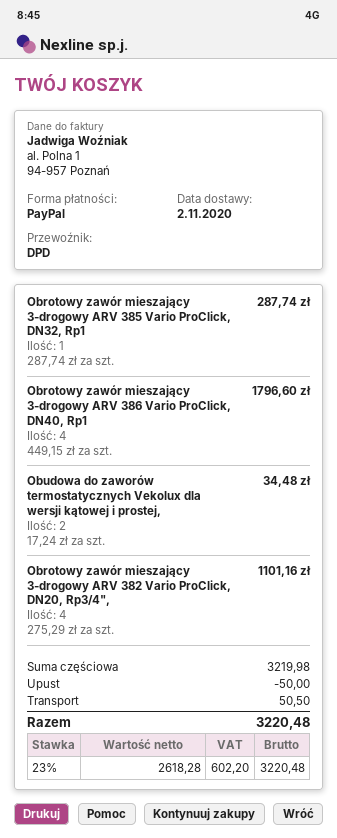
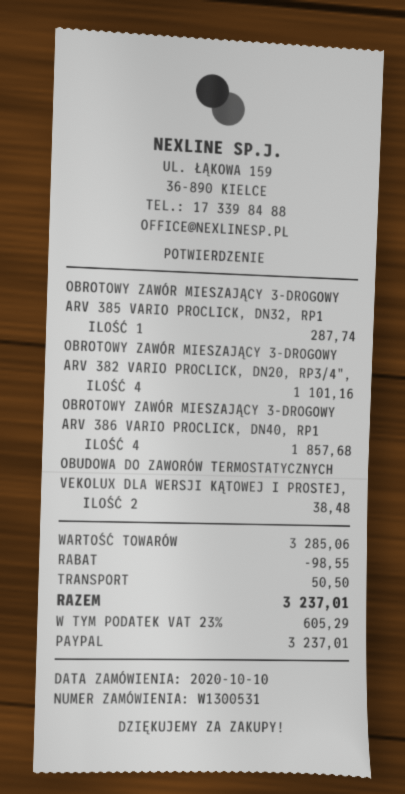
Obrotowy zawór mieszający 3-drogowy ARV 386 Vario ProClick, DN40, Rp1: 4 for 1796.60 -> 4 for 1857.68
Obudowa do zaworów termostatycznych Vekolux dla wersji kątowej i prostej,: 2 for 34.48 -> 2 for 38.48
subtotal: 3219.98 -> 3285.06
discount: 50.00 -> 98.55
tax: 23% = 602.20 -> 23% = 605.29
total: 3220.48 -> 3237.01

